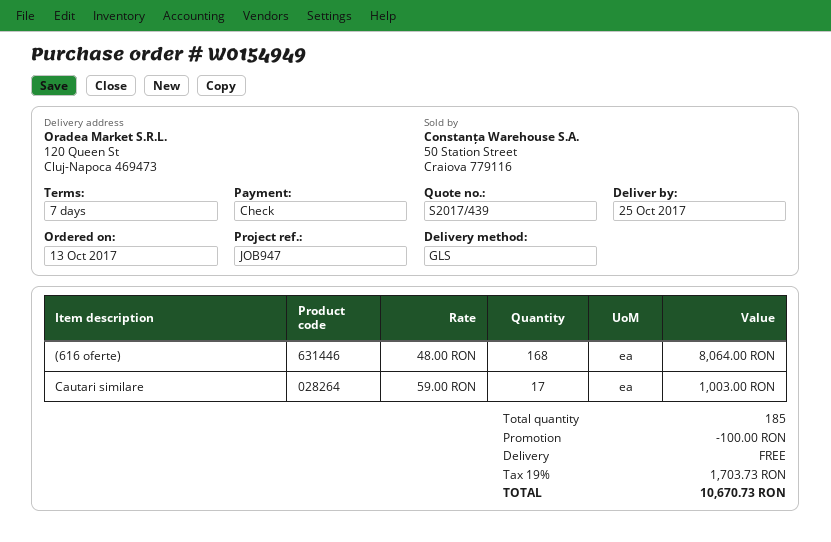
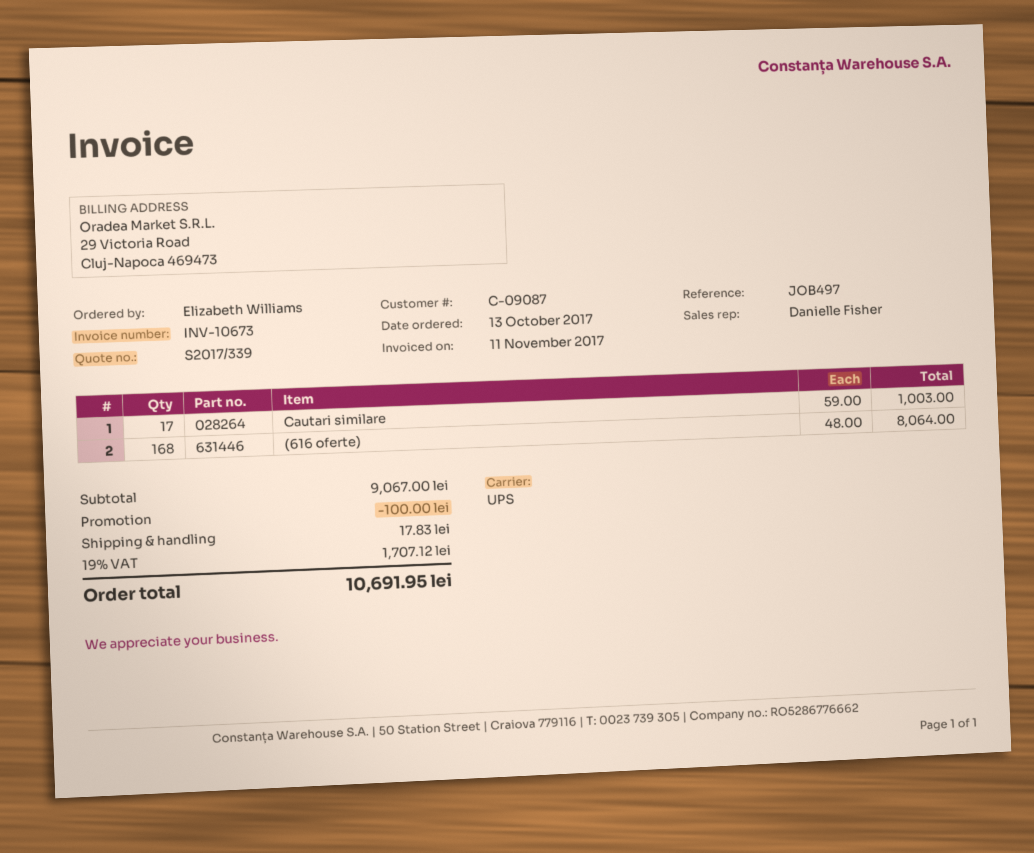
quote number: S2017/439 -> S2017/339
reference: JOB947 -> JOB497
shipping method: GLS -> UPS
shipping: 0.00 -> 17.83
tax: 19% = 1703.73 -> 19% = 1707.12
total: 10670.73 -> 10691.95

